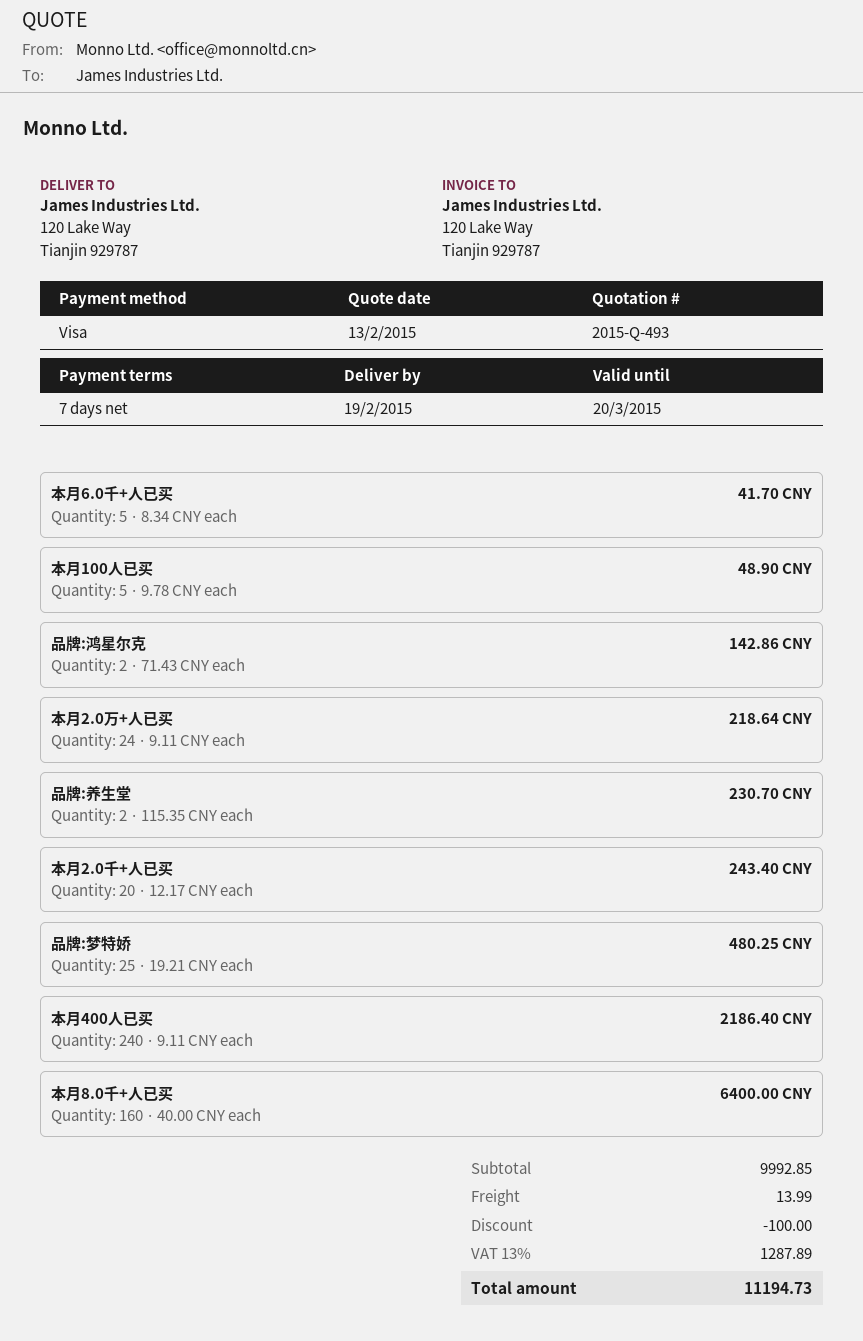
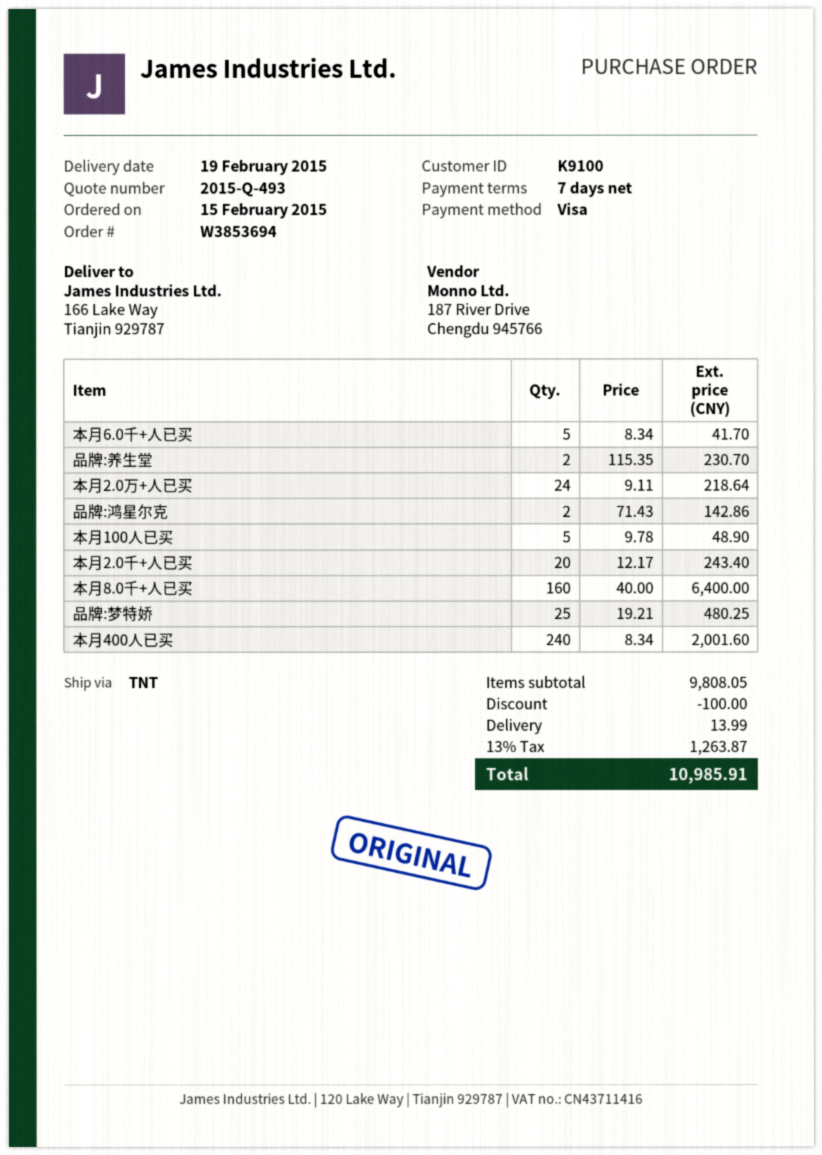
ship to: 120 Lake Way, Tianjin 929787 -> 166 Lake Way, Tianjin 929787
本月400人已买: 240 x 9.11 = 2186.40 -> 240 x 8.34 = 2001.60
subtotal: 9992.85 -> 9808.05
tax: 13% = 1287.89 -> 13% = 1263.87
total: 11194.73 -> 10985.91

